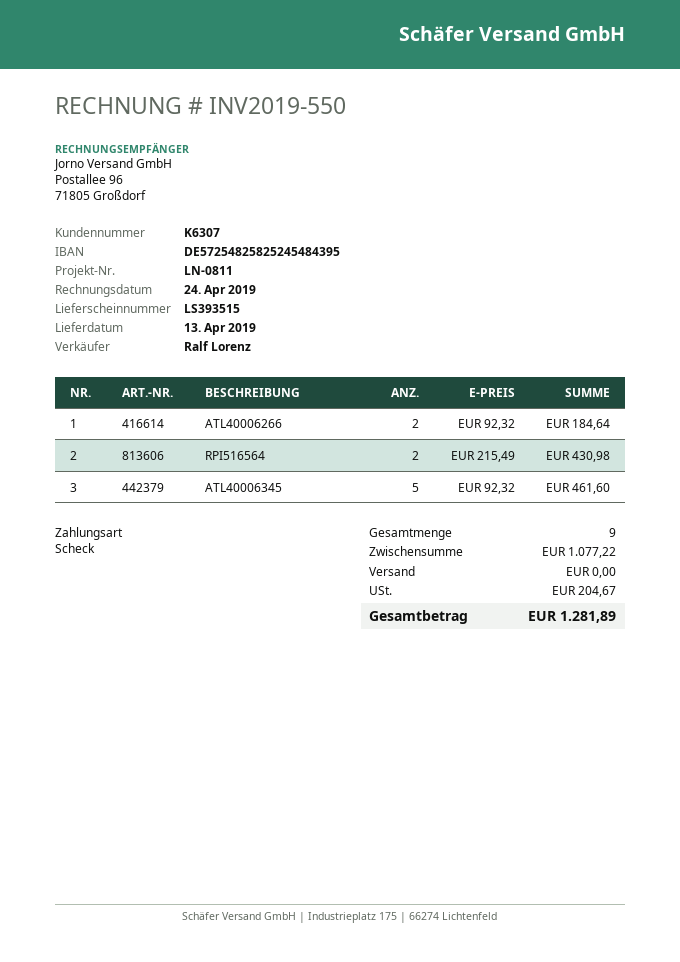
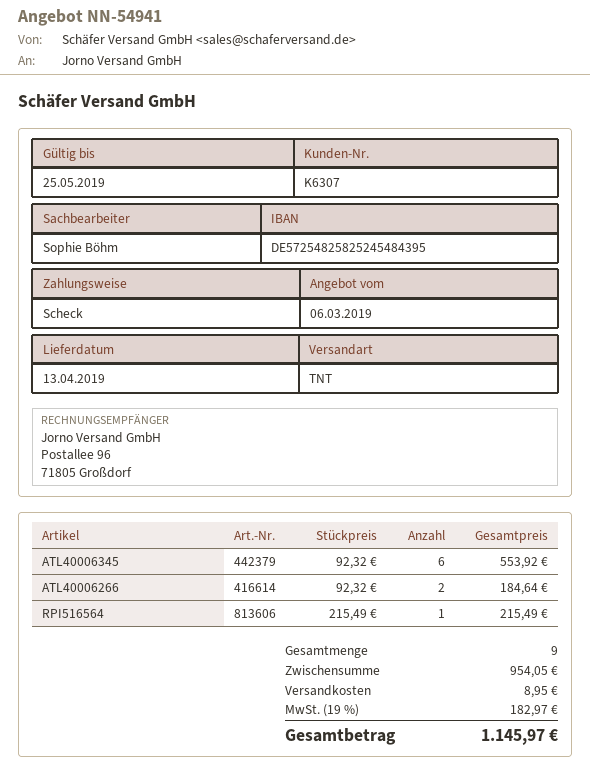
sales rep: Ralf Lorenz -> Sophie Böhm
RPI516564: 2 x 215.49 = 430.98 -> 1 x 215.49 = 215.49
ATL40006345: 5 x 92.32 = 461.60 -> 6 x 92.32 = 553.92
subtotal: 1077.22 -> 954.05
shipping: 0.00 -> 8.95
tax: 204.67 -> 182.97
total: 1281.89 -> 1145.97

